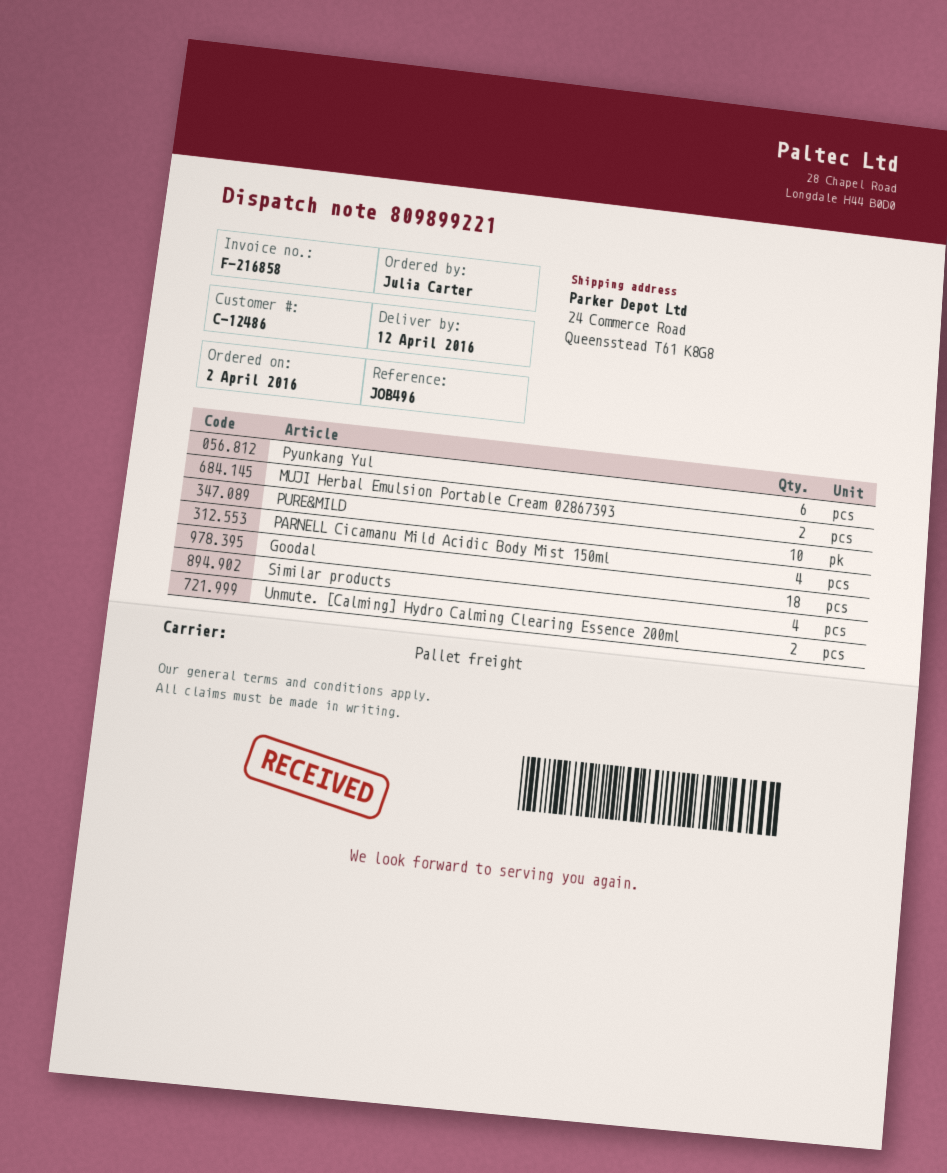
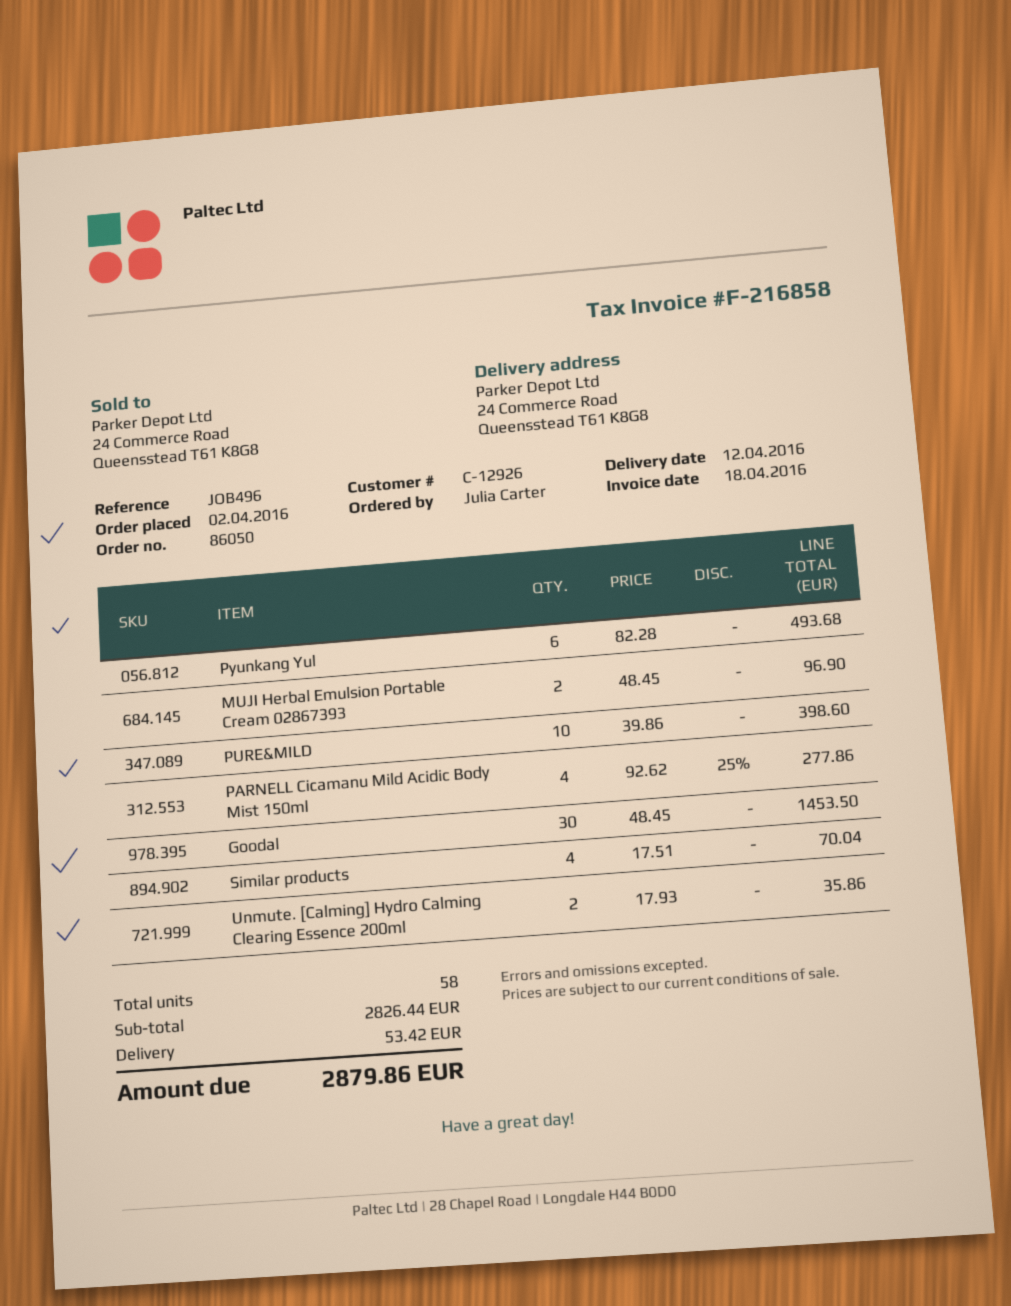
customer number: C-12486 -> C-12926
Goodal: 18 -> 30

